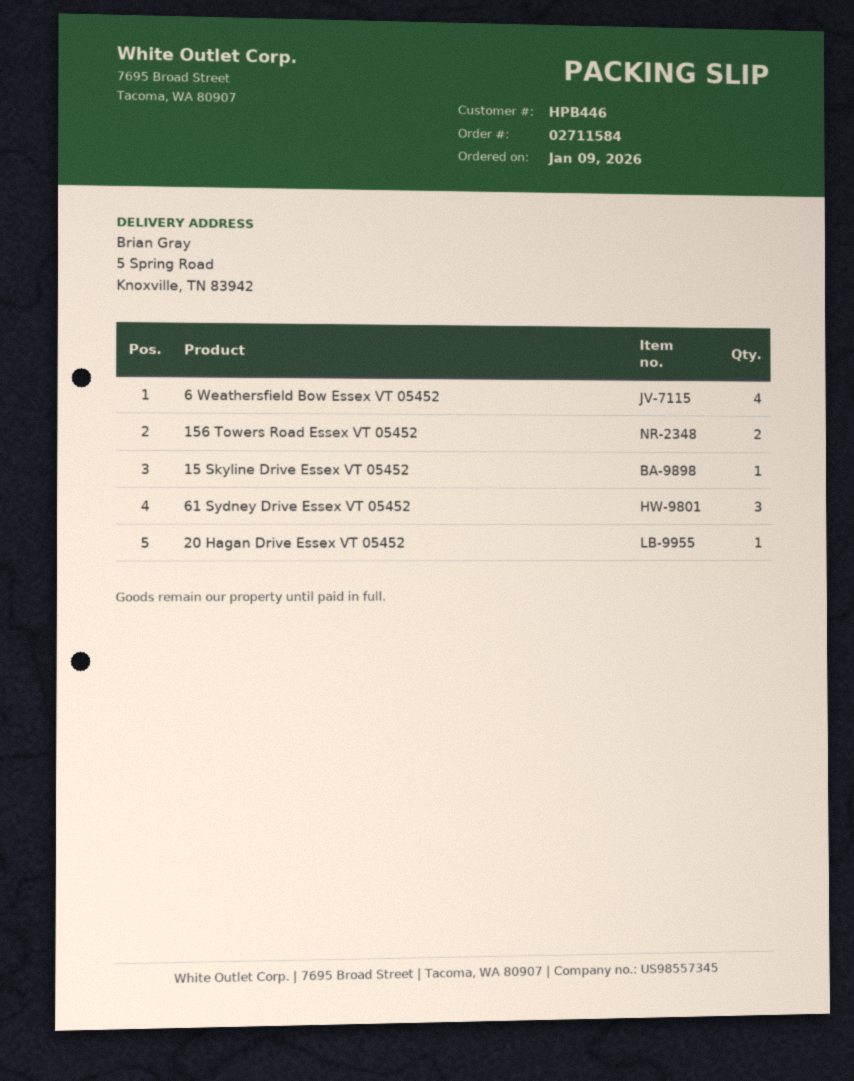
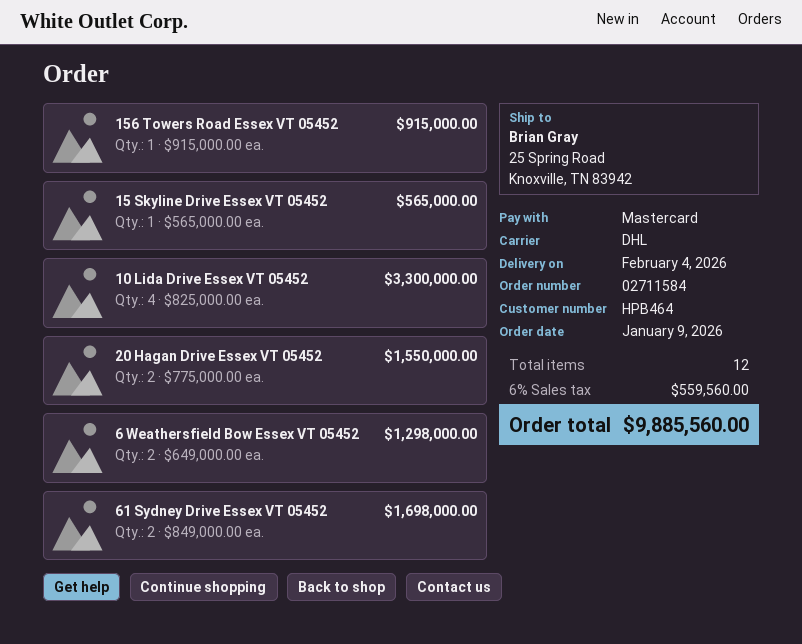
customer number: HPB446 -> HPB464
ship to: 5 Spring Road, Knoxville, TN 83942 -> 25 Spring Road, Knoxville, TN 83942
6 Weathersfield Bow Essex VT 05452: 4 -> 2
156 Towers Road Essex VT 05452: 2 -> 1
61 Sydney Drive Essex VT 05452: 3 -> 2
20 Hagan Drive Essex VT 05452: 1 -> 2
10 Lida Drive Essex VT 05452: none -> 4

